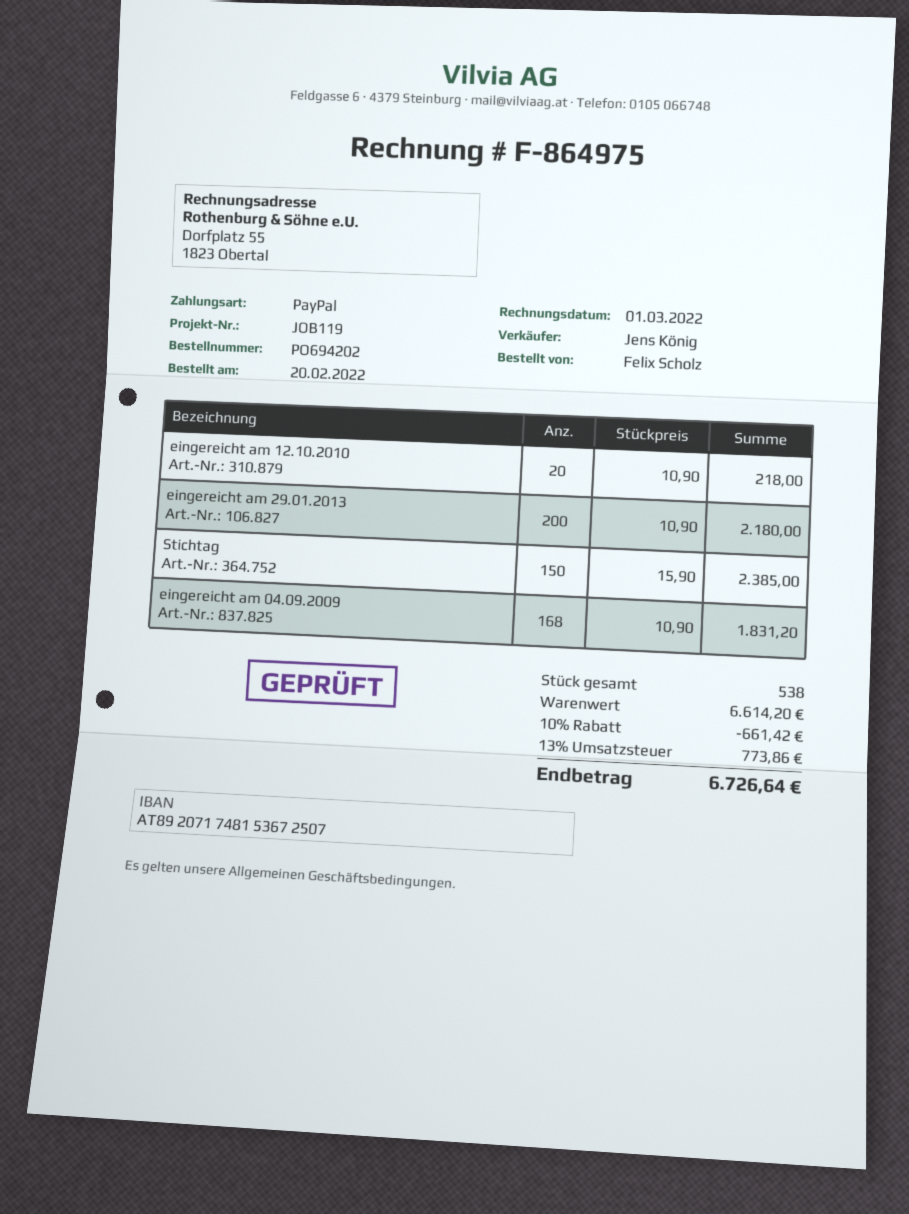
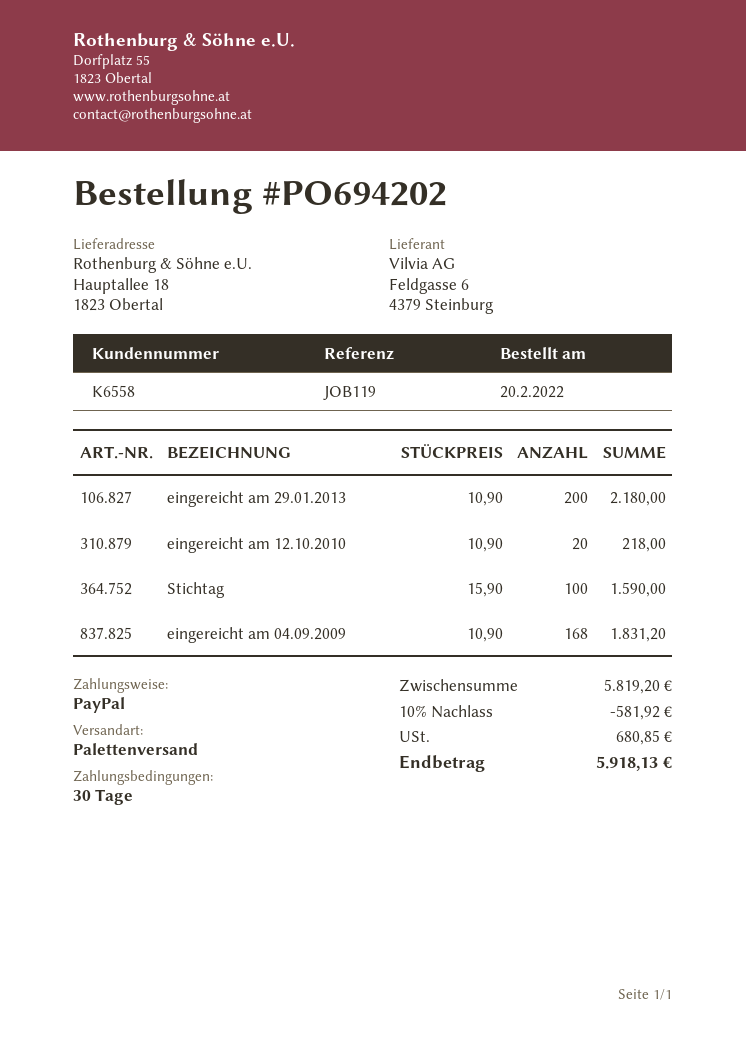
Stichtag: 150 x 15.90 = 2385.00 -> 100 x 15.90 = 1590.00
subtotal: 6614.20 -> 5819.20
discount: 10% = 661.42 -> 10% = 581.92
tax: 773.86 -> 680.85
total: 6726.64 -> 5918.13

